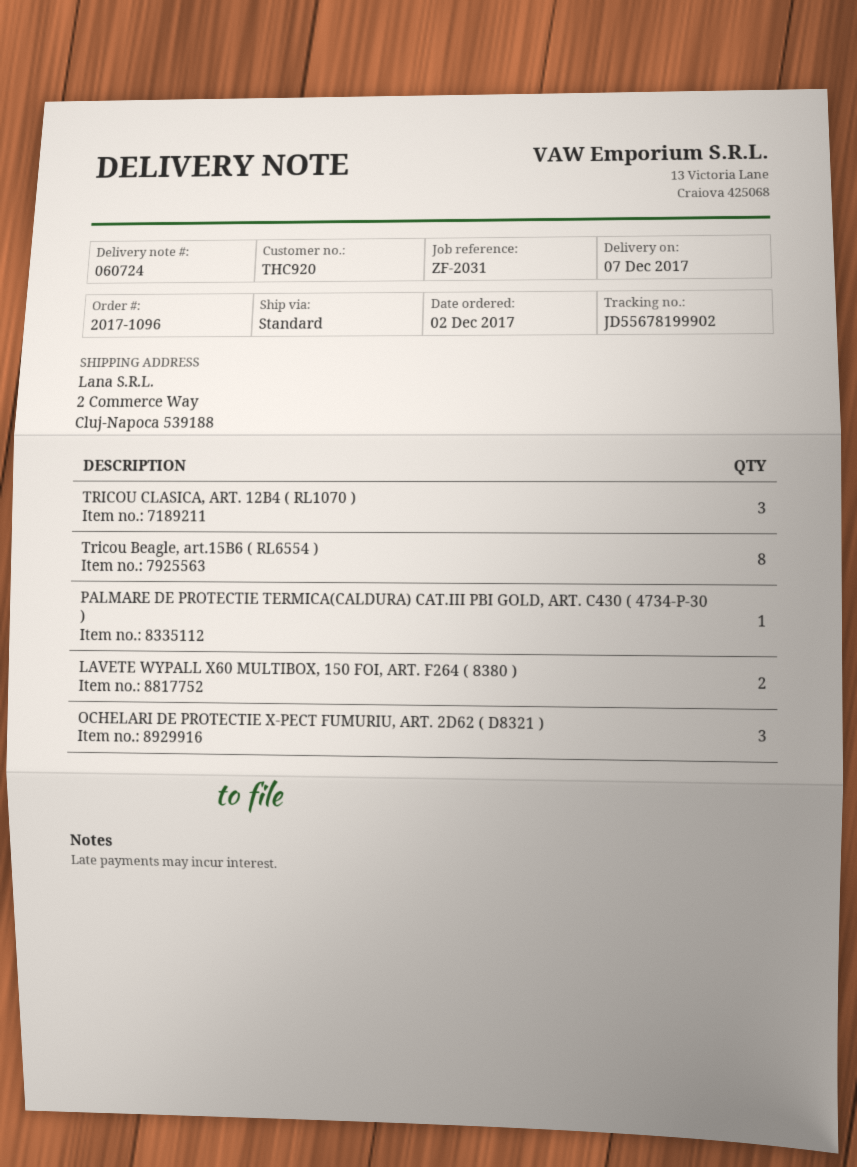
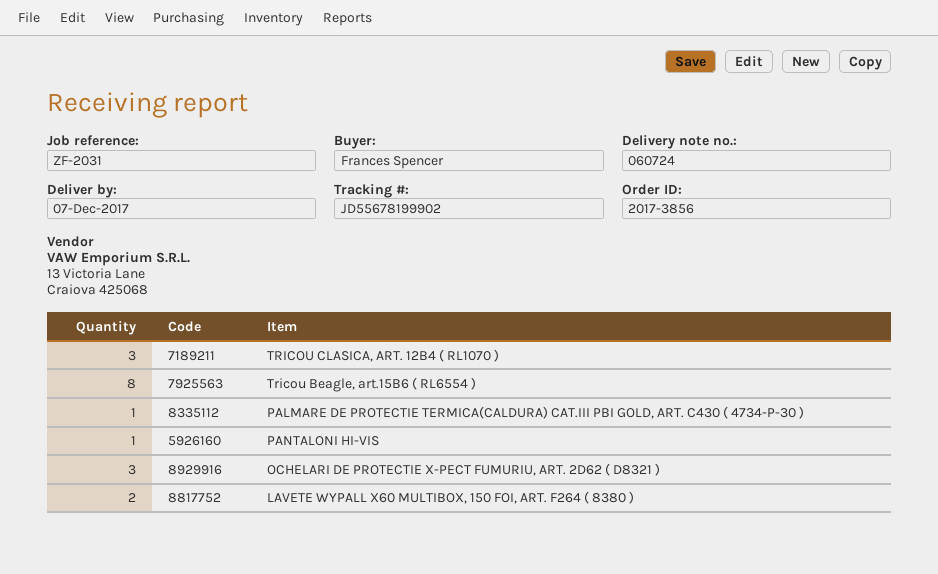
order number: 2017-1096 -> 2017-3856
PANTALONI HI-VIS: none -> 1

